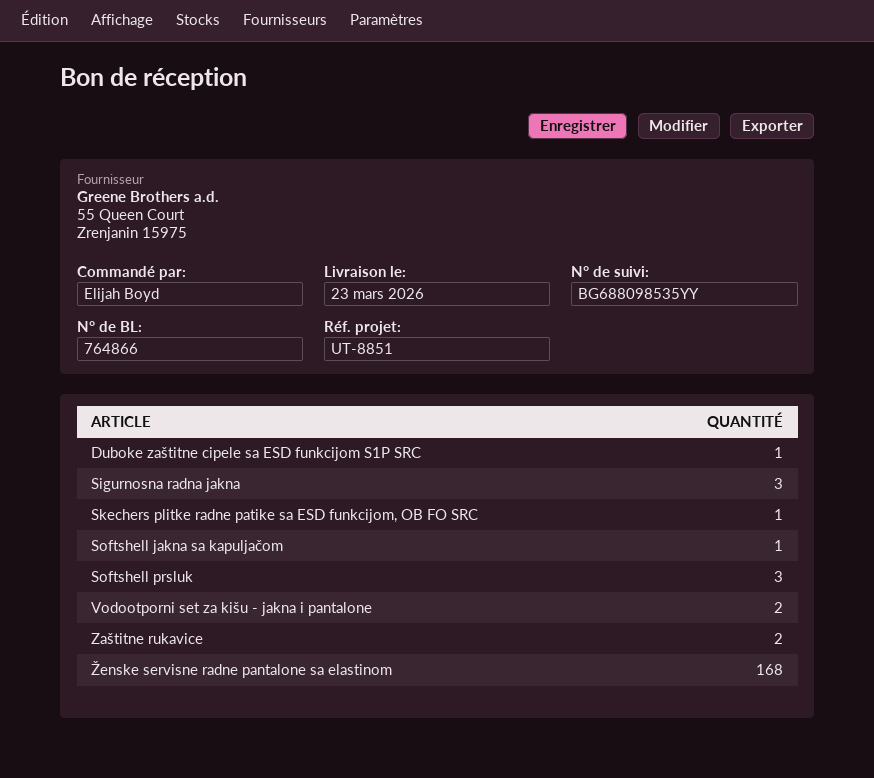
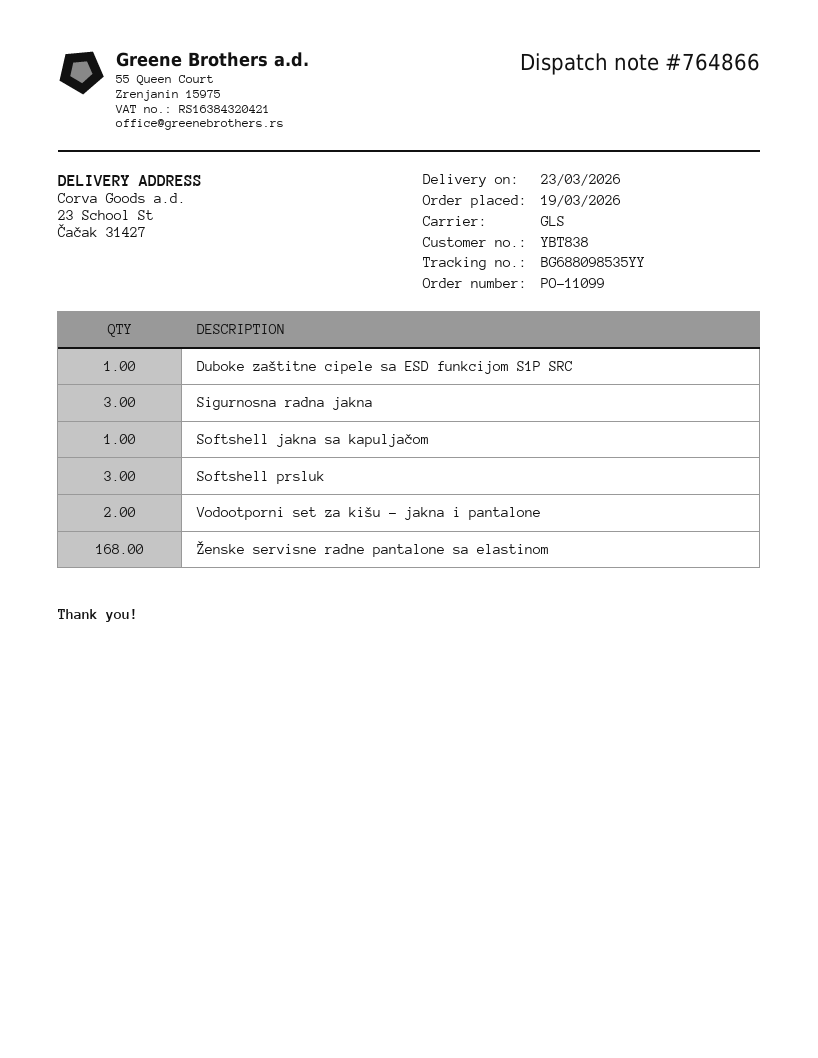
Skechers plitke radne patike sa ESD funkcijom, OB FO SRC: 1 -> none
Zaštitne rukavice: 2 -> none

